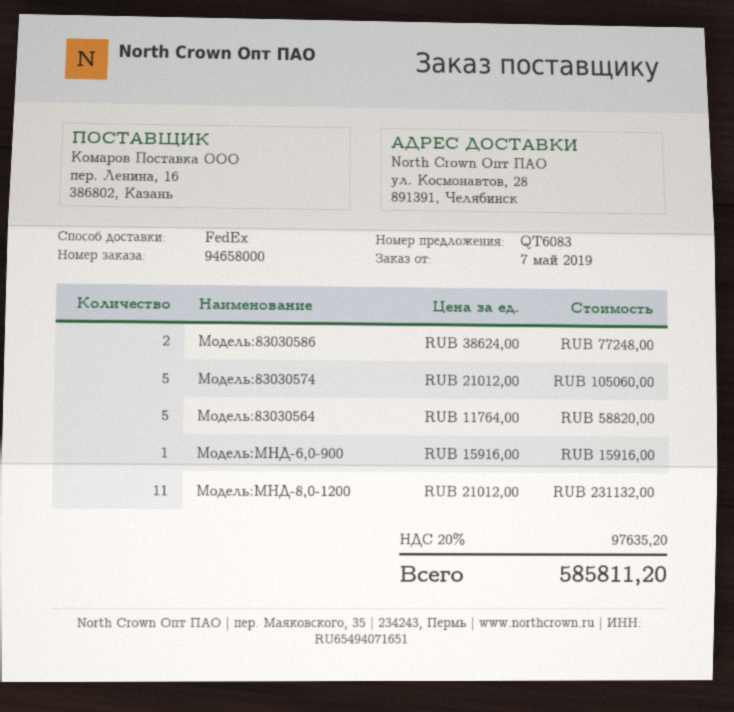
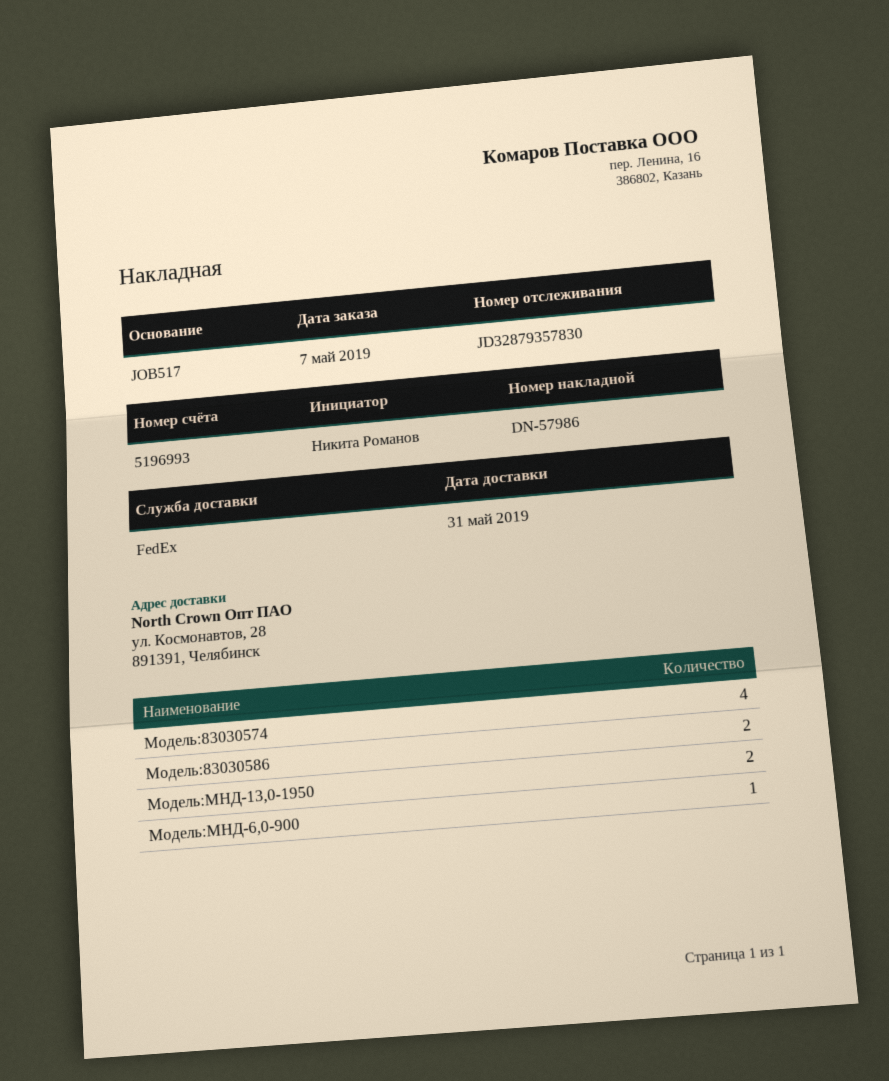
Модель:83030574: 5 -> 4
Модель:83030564: 5 -> none
Модель:МНД-8,0-1200: 11 -> none
Модель:МНД-13,0-1950: none -> 2

